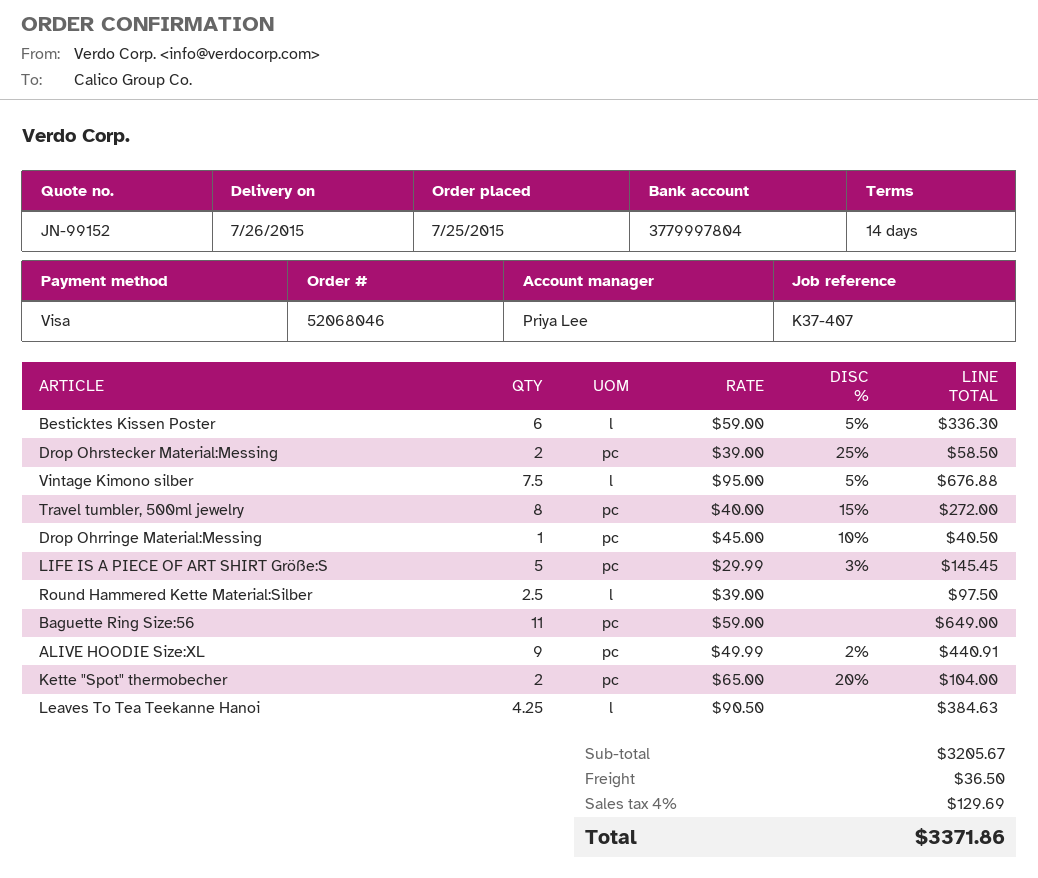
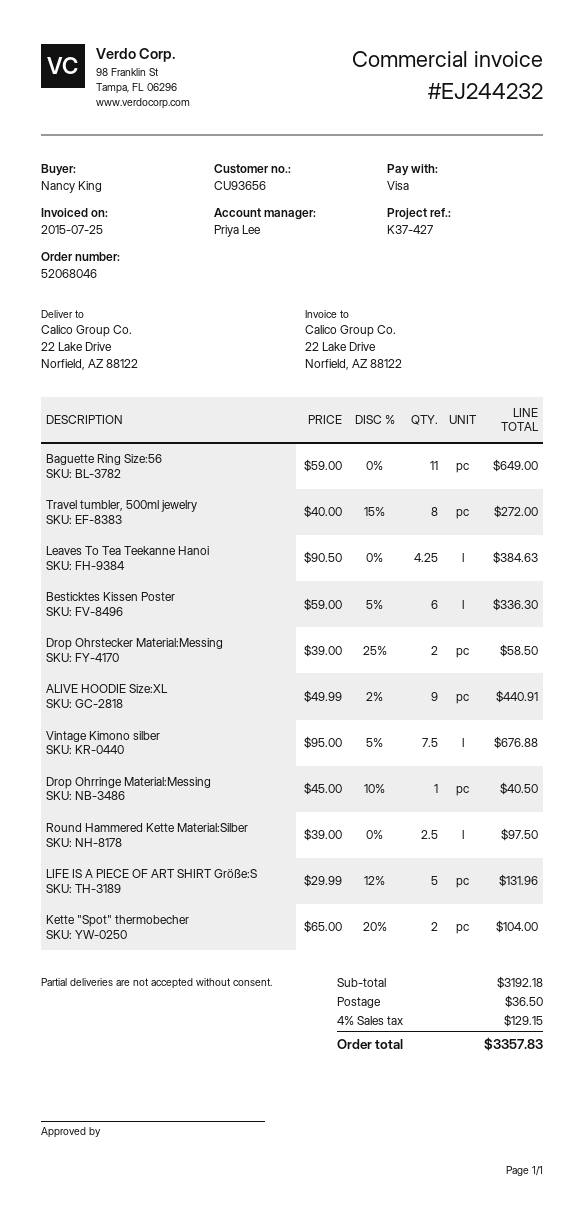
reference: K37-407 -> K37-427
LIFE IS A PIECE OF ART SHIRT Größe:S: 5 x 29.99 - 3% = 145.45 -> 5 x 29.99 - 12% = 131.96
subtotal: 3205.67 -> 3192.18
tax: 4% = 129.69 -> 4% = 129.15
total: 3371.86 -> 3357.83

